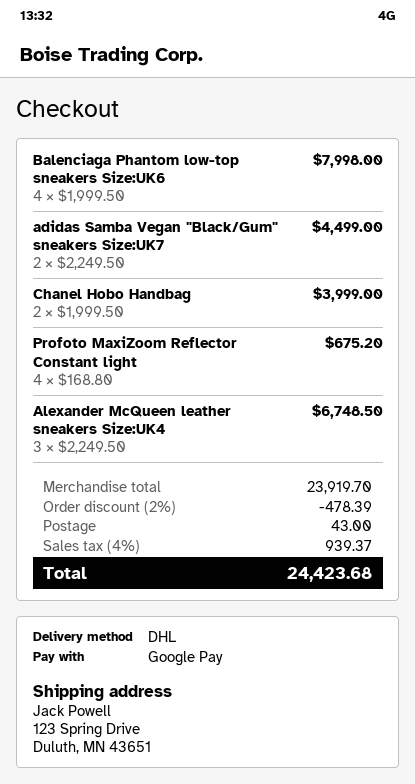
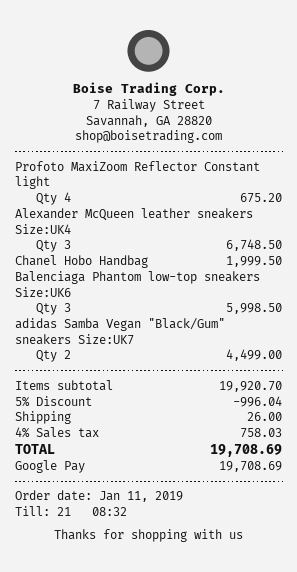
Balenciaga Phantom low-top sneakers Size:UK6: 4 for 7998.00 -> 3 for 5998.50
Chanel Hobo Handbag: 2 for 3999.00 -> 1 for 1999.50
subtotal: 23919.70 -> 19920.70
discount: 2% = 478.39 -> 5% = 996.04
shipping: 43.00 -> 26.00
tax: 4% = 939.37 -> 4% = 758.03
total: 24423.68 -> 19708.69

